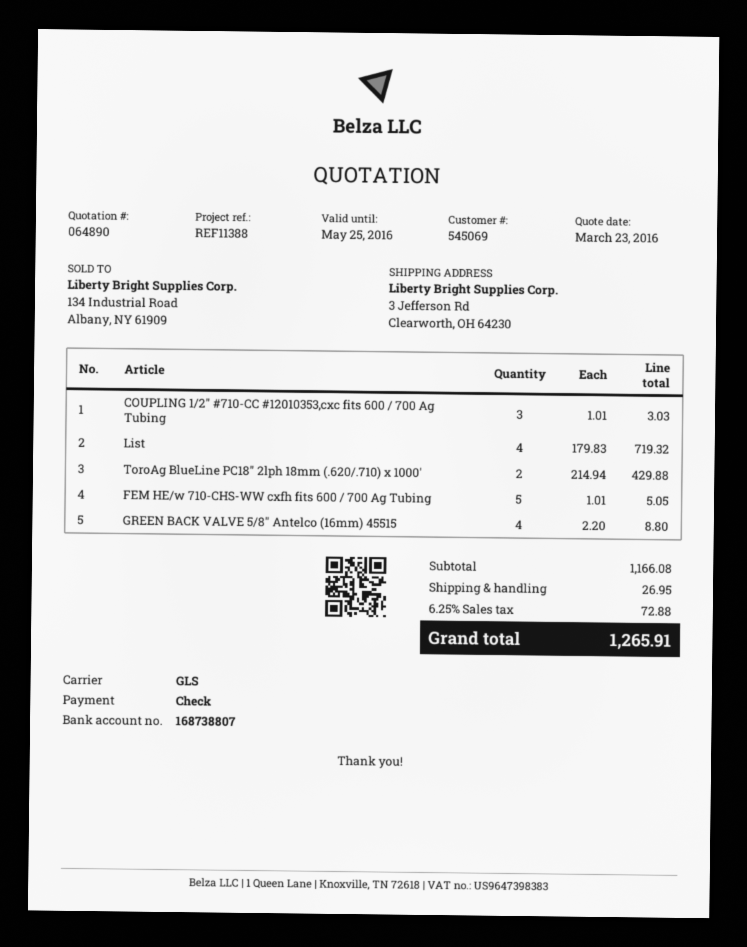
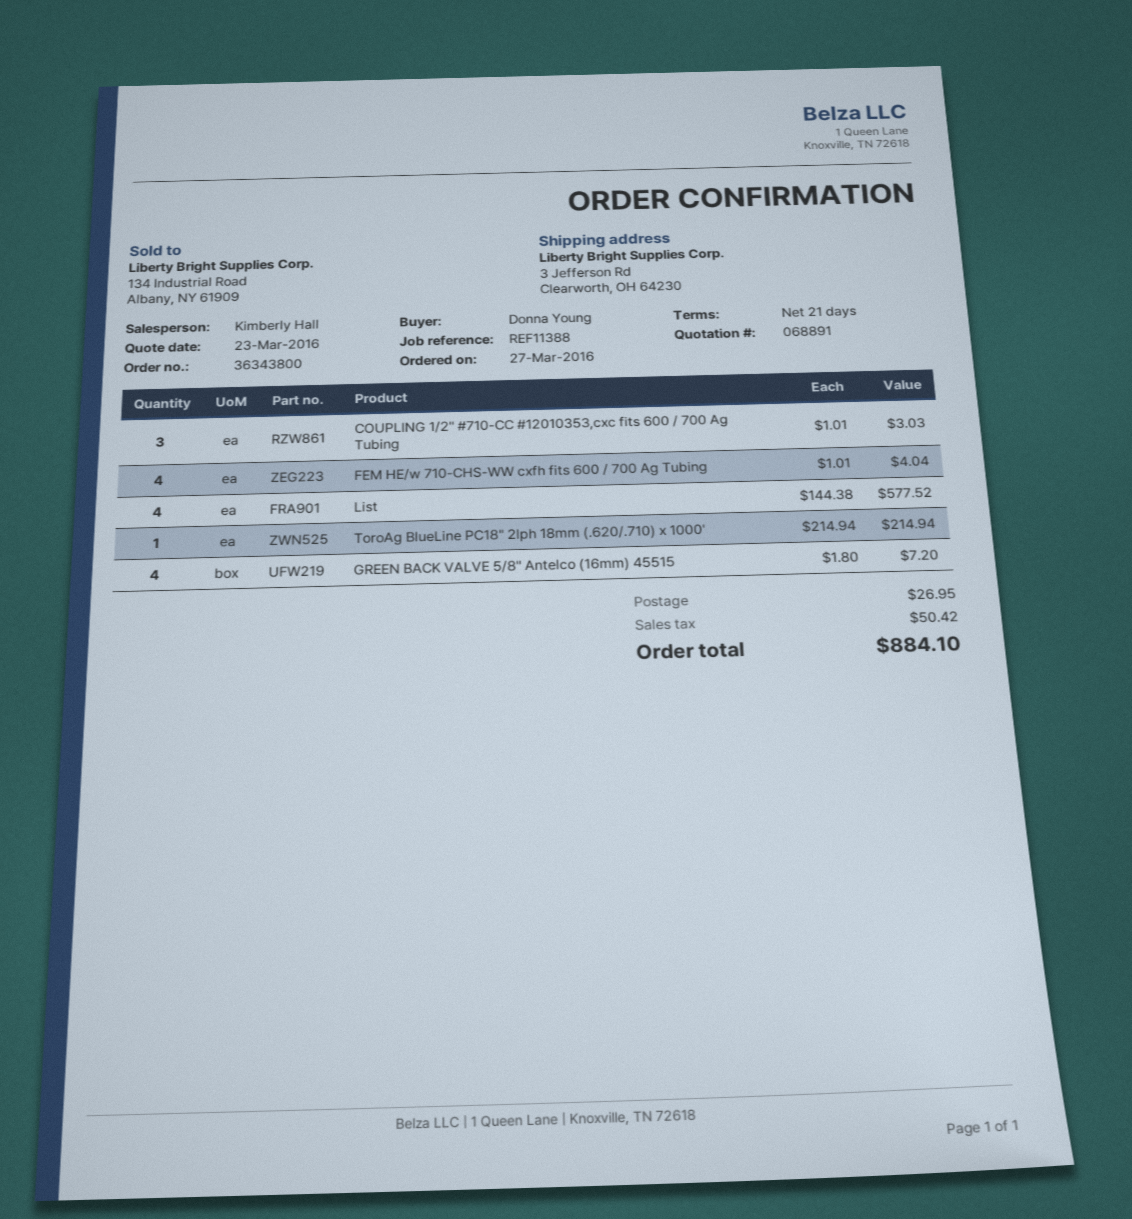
quote number: 064890 -> 068891
List: 4 x 179.83 = 719.32 -> 4 x 144.38 = 577.52
ToroAg BlueLine PC18" 2lph 18mm (.620/.710) x 1000': 2 x 214.94 = 429.88 -> 1 x 214.94 = 214.94
FEM HE/w 710-CHS-WW cxfh fits 600 / 700 Ag Tubing: 5 x 1.01 = 5.05 -> 4 x 1.01 = 4.04
GREEN BACK VALVE 5/8" Antelco (16mm) 45515: 4 x 2.20 = 8.80 -> 4 x 1.80 = 7.20
tax: 72.88 -> 50.42
total: 1265.91 -> 884.10

